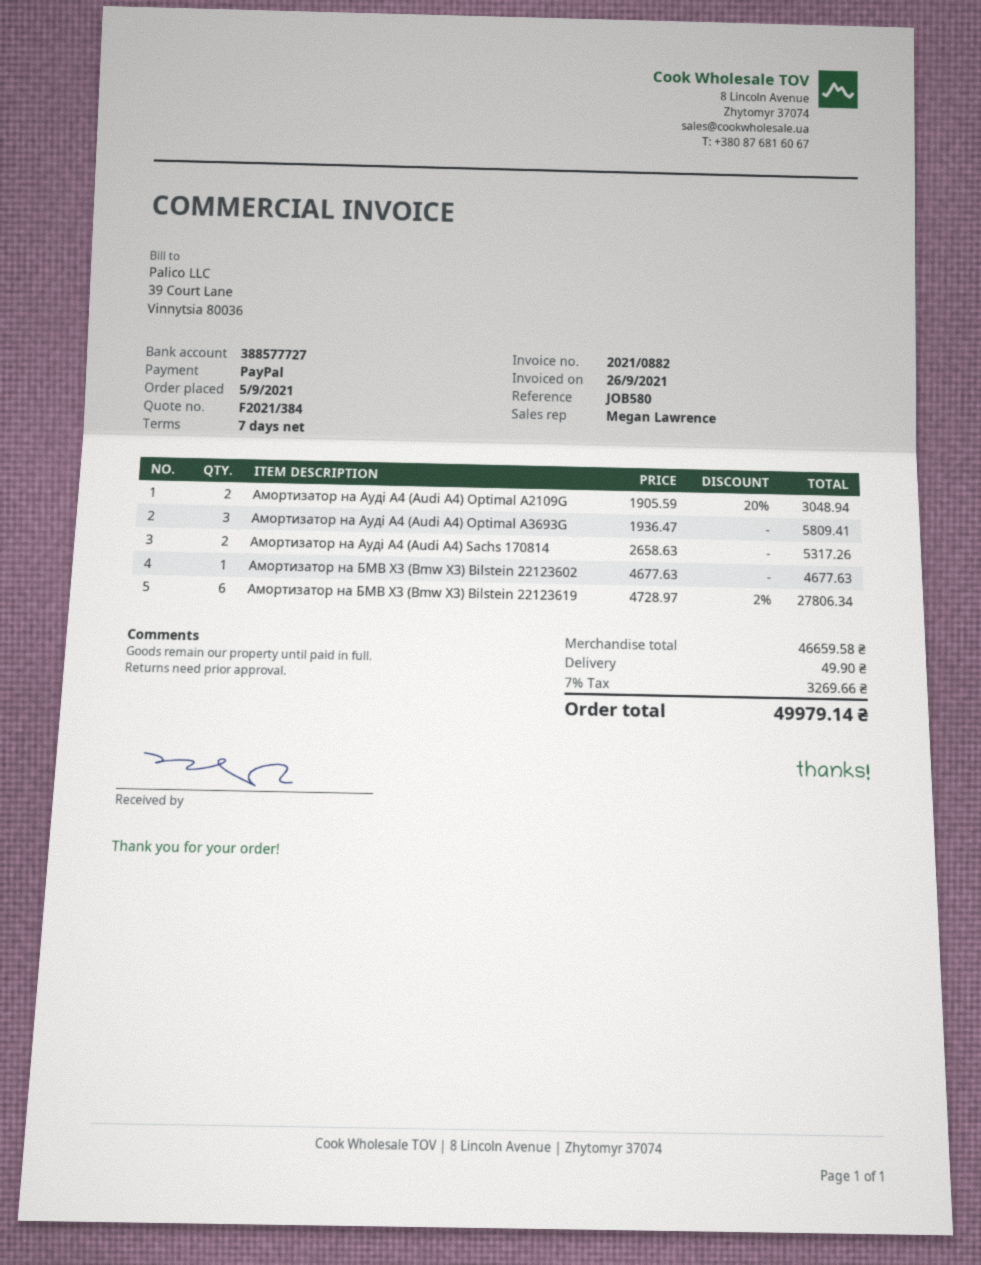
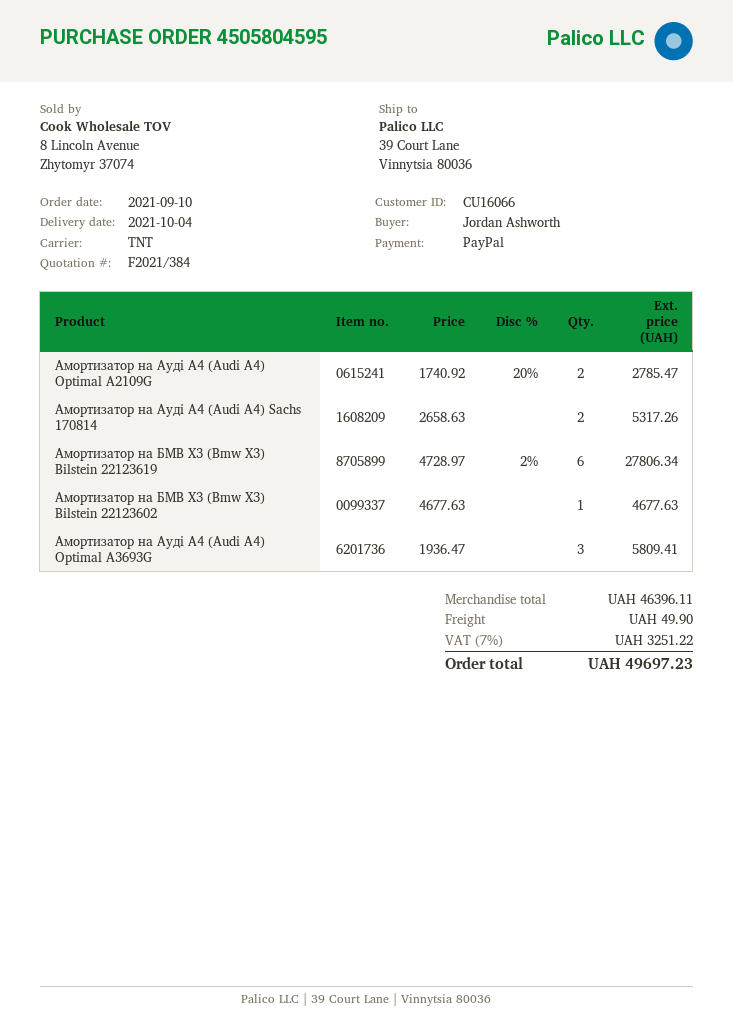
order date: 2021-09-05 -> 2021-09-10
Амортизатор на Ауді A4 (Audi A4) Optimal A2109G: 2 x 1905.59 - 20% = 3048.94 -> 2 x 1740.92 - 20% = 2785.47
subtotal: 46659.58 -> 46396.11
tax: 7% = 3269.66 -> 7% = 3251.22
total: 49979.14 -> 49697.23

